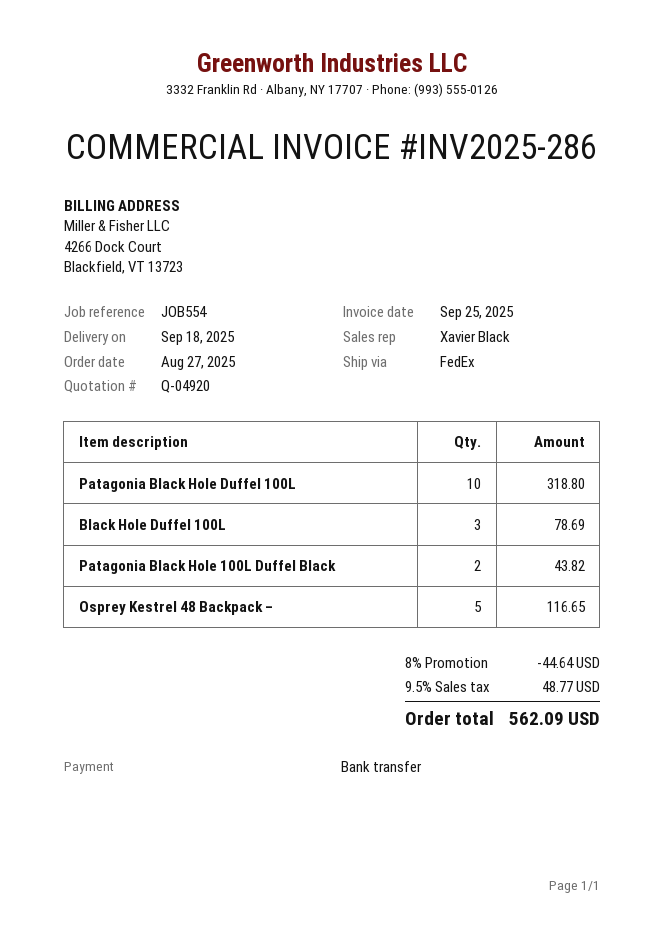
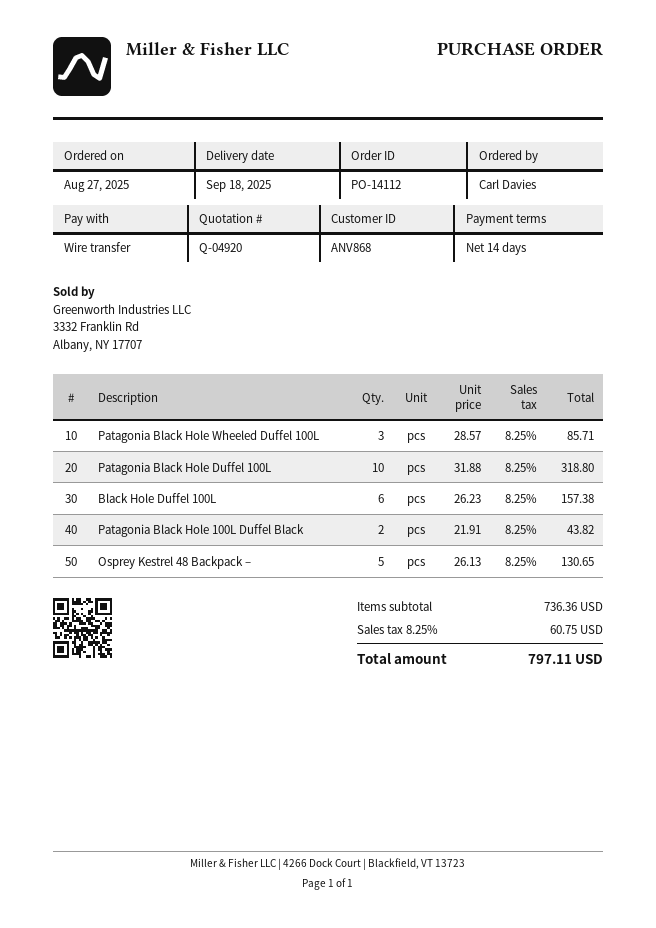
Black Hole Duffel 100L: 3 for 78.69 -> 6 for 157.38
Osprey Kestrel 48 Backpack –: 5 for 116.65 -> 5 for 130.65
Patagonia Black Hole Wheeled Duffel 100L: none -> 3 for 85.71
discount: 8% = 44.64 -> none
tax: 9.5% = 48.77 -> 8.25% = 60.75
total: 562.09 -> 797.11

